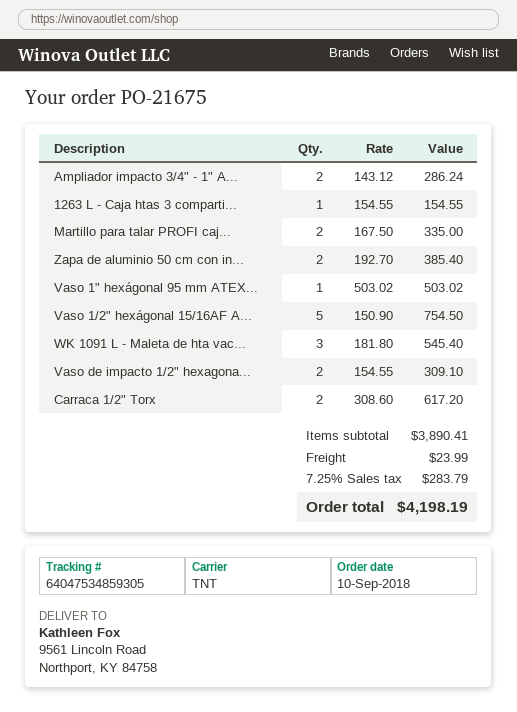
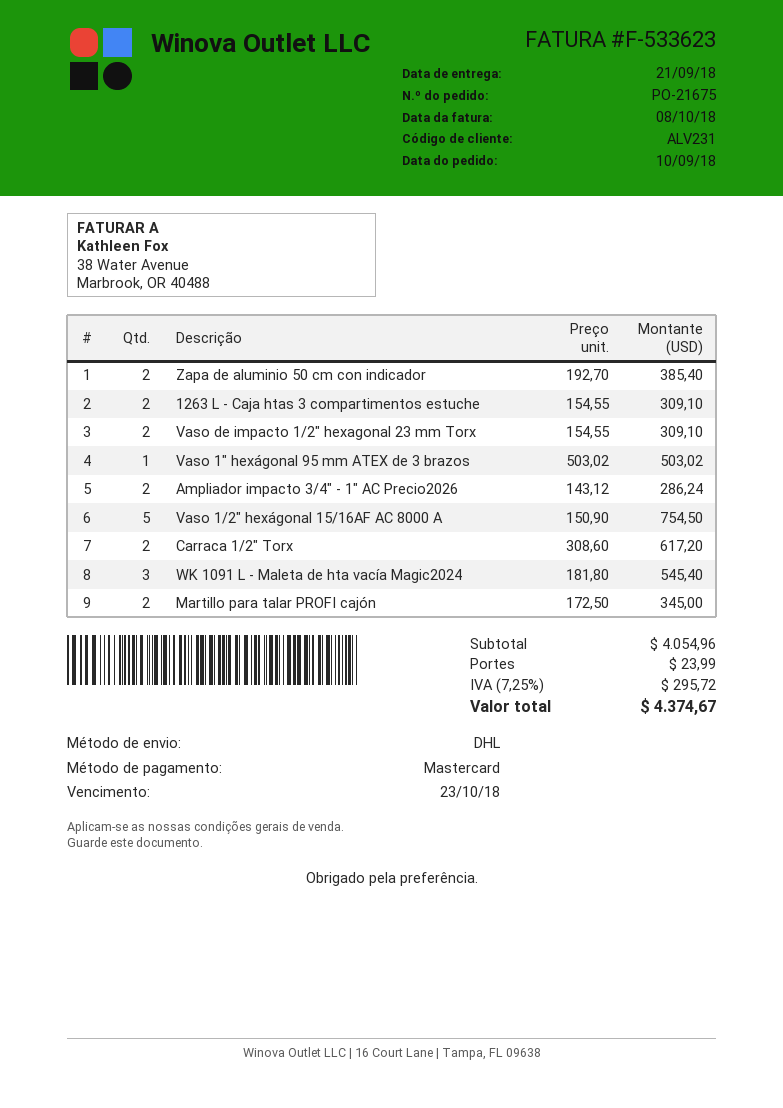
shipping method: TNT -> DHL
1263 L - Caja htas 3 comparti...: 1 x 154.55 = 154.55 -> 2 x 154.55 = 309.10
Martillo para talar PROFI caj...: 2 x 167.50 = 335.00 -> 2 x 172.50 = 345.00
subtotal: 3890.41 -> 4054.96
tax: 7.25% = 283.79 -> 7.25% = 295.72
total: 4198.19 -> 4374.67

